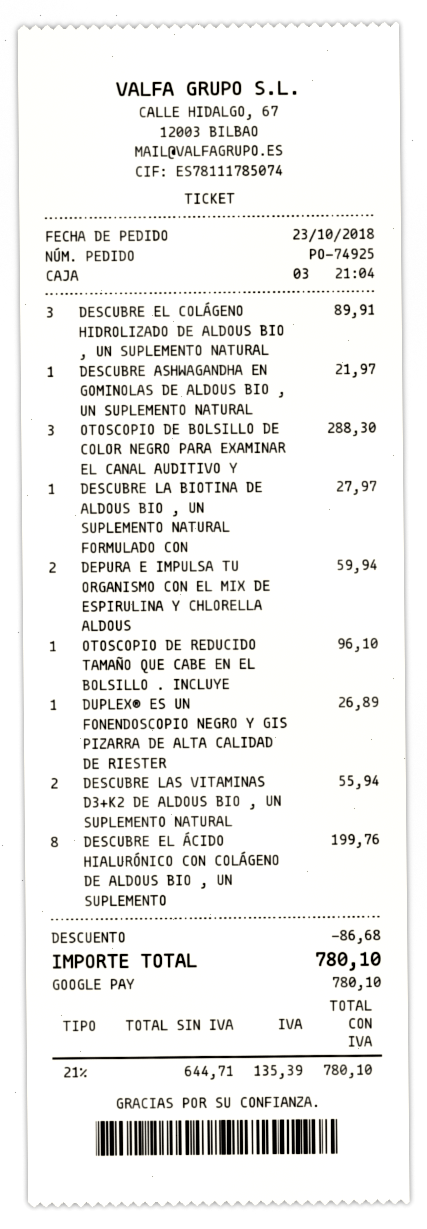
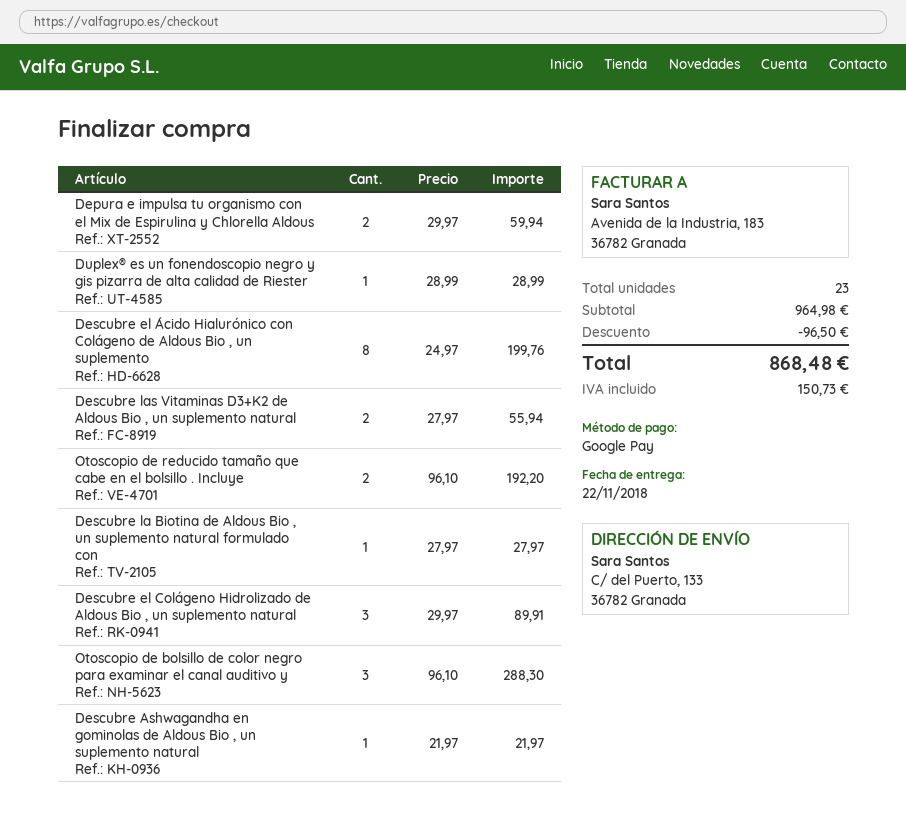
OTOSCOPIO DE REDUCIDO TAMAÑO QUE CABE EN EL BOLSILLO . INCLUYE: 1 for 96.10 -> 2 for 192.20
DUPLEX® ES UN FONENDOSCOPIO NEGRO Y GIS PIZARRA DE ALTA CALIDAD DE RIESTER: 1 for 26.89 -> 1 for 28.99
discount: 86.68 -> 96.50
tax: 135.39 -> 150.73
total: 780.10 -> 868.48

